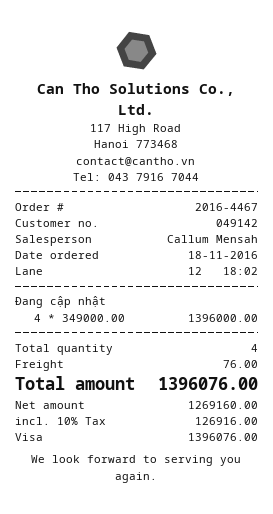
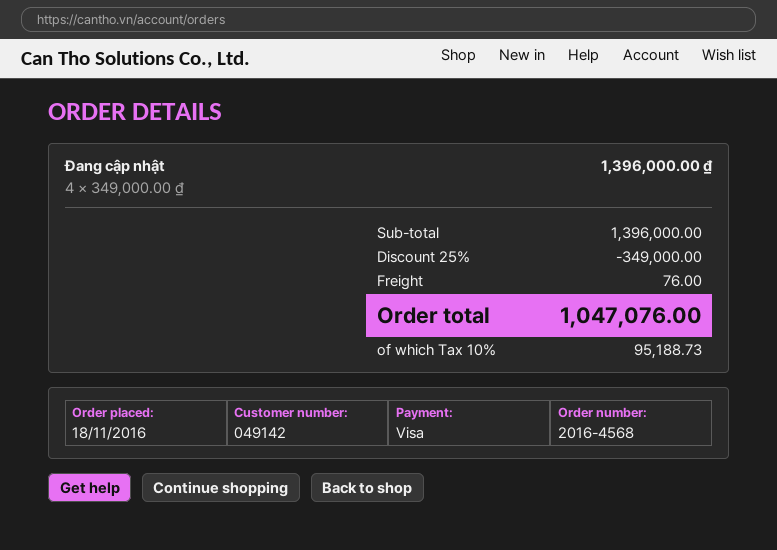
order number: 2016-4467 -> 2016-4568
discount: none -> 25% = 349000.00
tax: 10% = 126916.00 -> 10% = 95188.73
total: 1396076.00 -> 1047076.00

